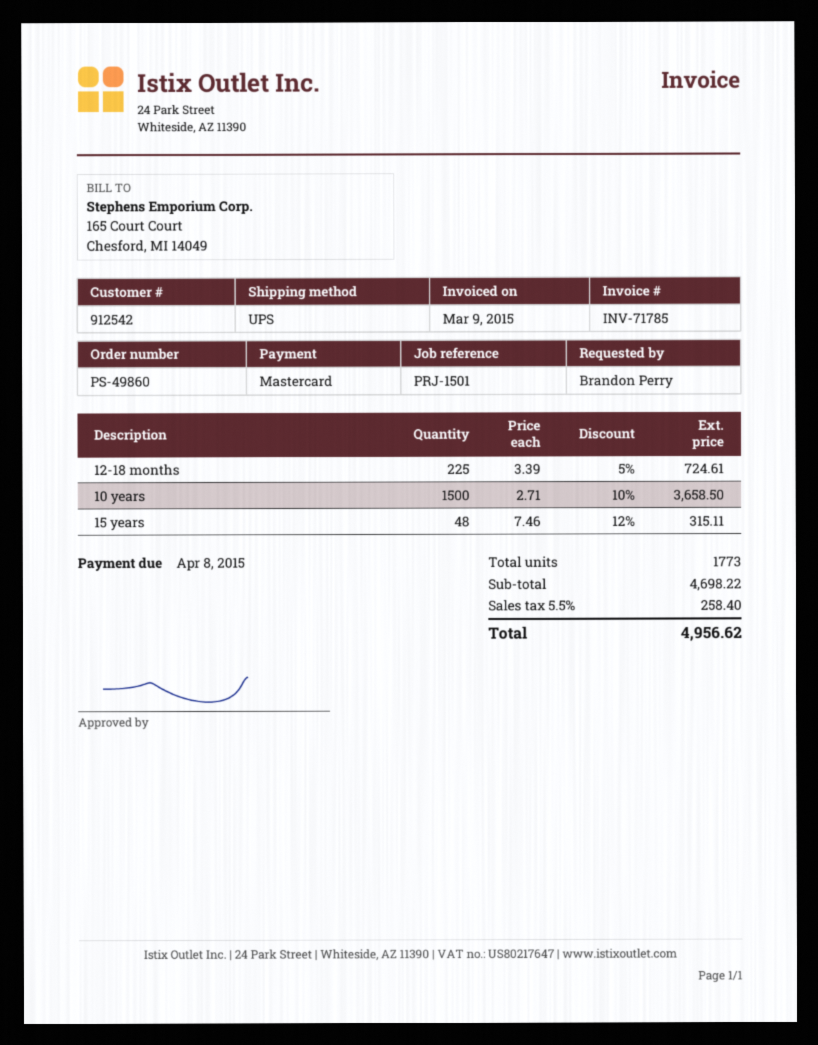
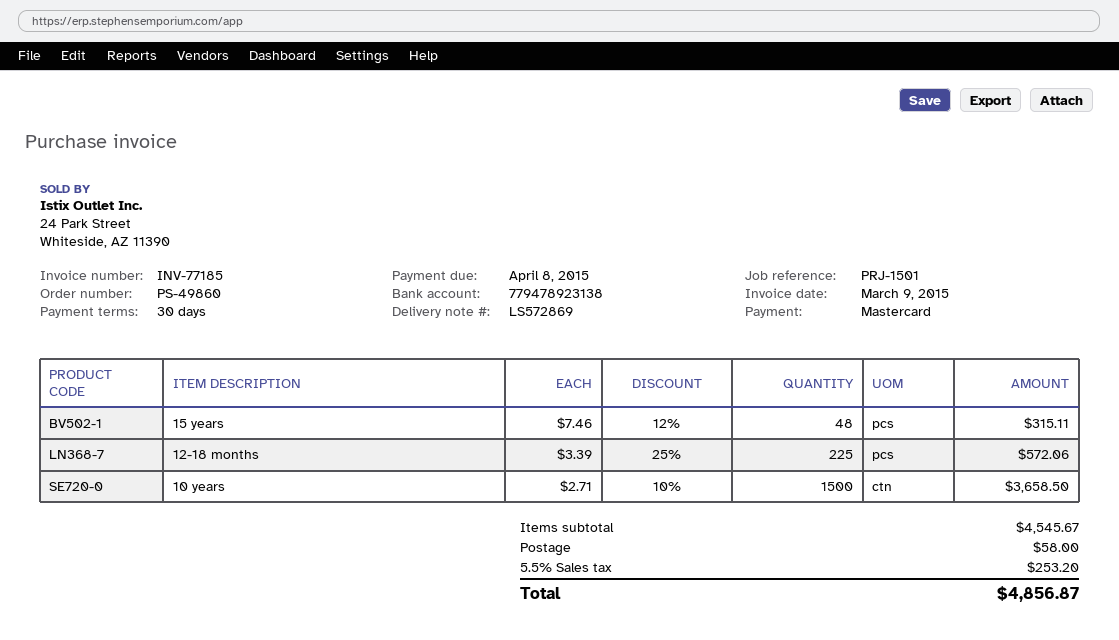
invoice number: INV-71785 -> INV-77185
12-18 months: 225 x 3.39 - 5% = 724.61 -> 225 x 3.39 - 25% = 572.06
subtotal: 4698.22 -> 4545.67
shipping: none -> 58.00
tax: 5.5% = 258.40 -> 5.5% = 253.20
total: 4956.62 -> 4856.87

